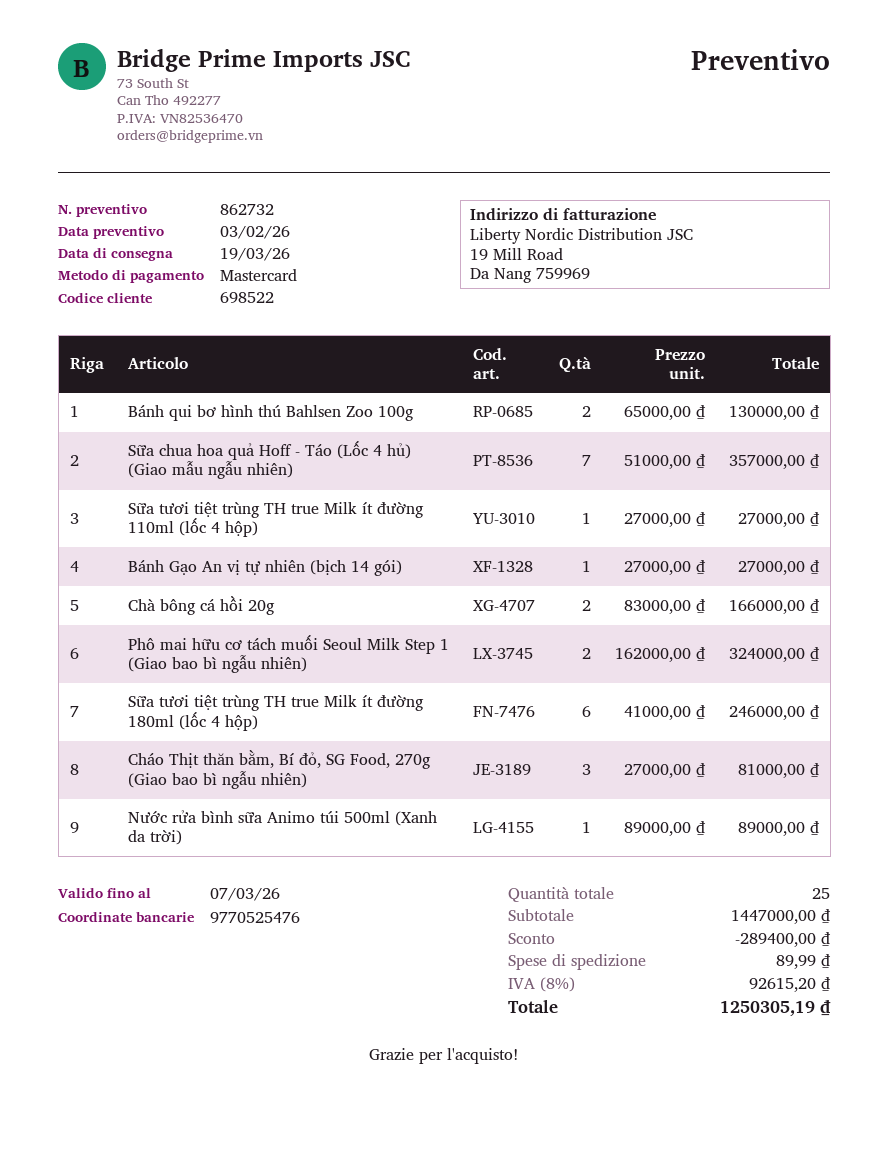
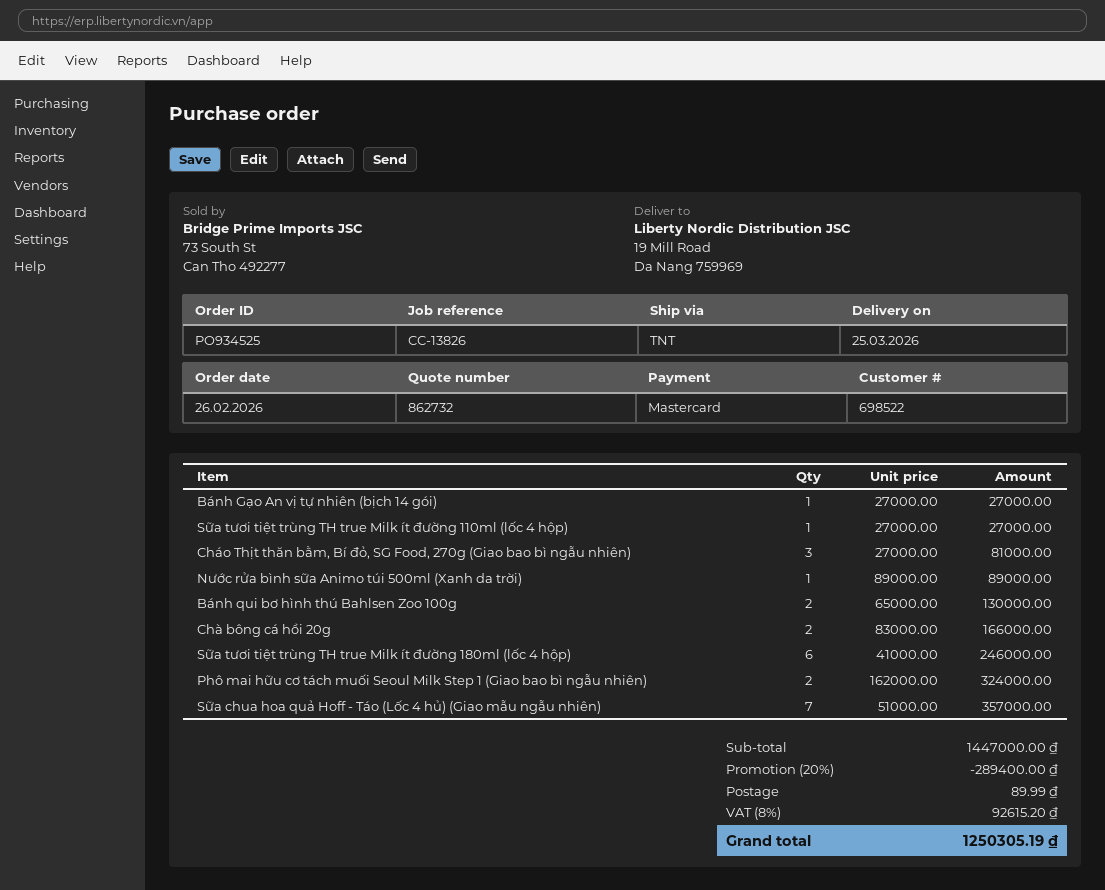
delivery date: 2026-03-19 -> 2026-03-25

